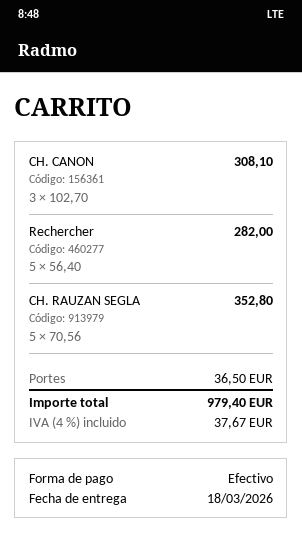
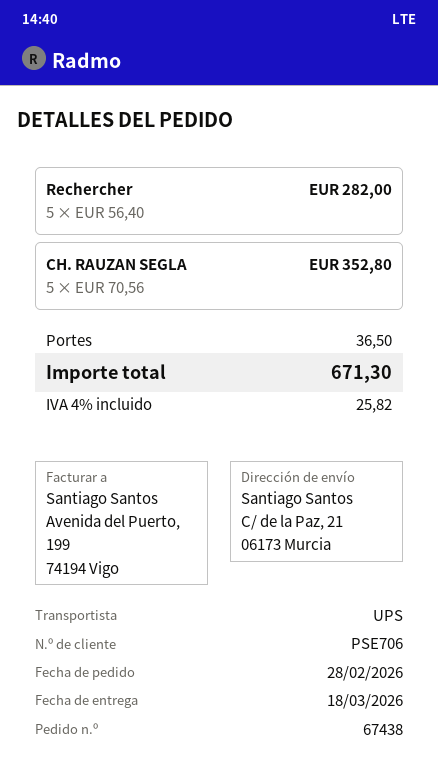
CH. CANON: 3 x 102.70 = 308.10 -> none
tax: 4% = 37.67 -> 4% = 25.82
total: 979.40 -> 671.30

